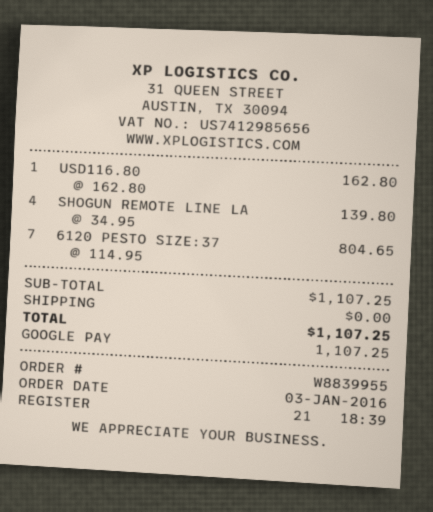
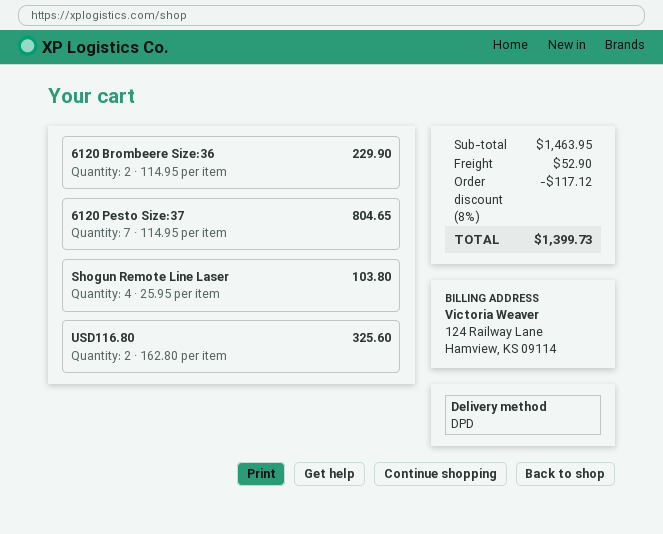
USD116.80: 1 x 162.80 = 162.80 -> 2 x 162.80 = 325.60
SHOGUN REMOTE LINE LA: 4 x 34.95 = 139.80 -> 4 x 25.95 = 103.80
6120 Brombeere Size:36: none -> 2 x 114.95 = 229.90
subtotal: 1107.25 -> 1463.95
discount: none -> 8% = 117.12
shipping: 0.00 -> 52.90
total: 1107.25 -> 1399.73

